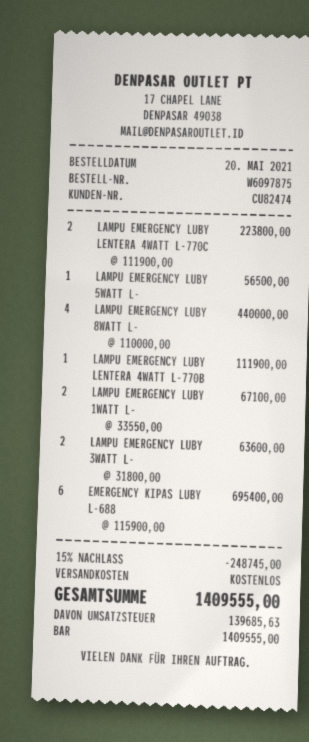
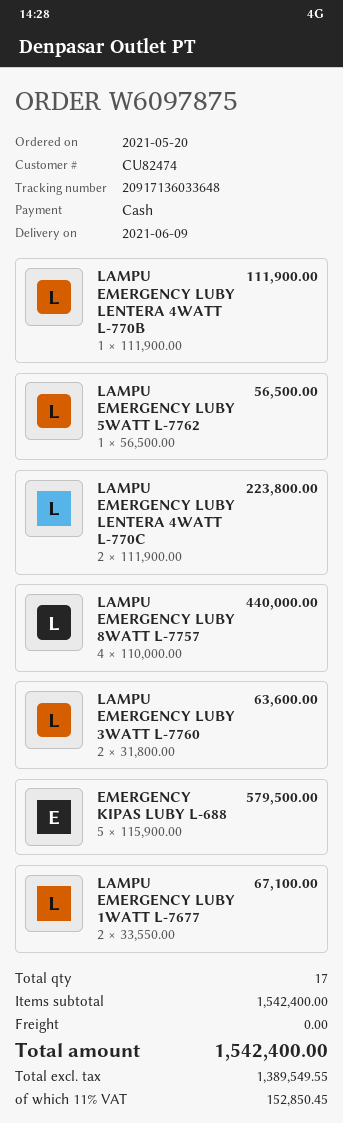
EMERGENCY KIPAS LUBY L-688: 6 x 115900.00 = 695400.00 -> 5 x 115900.00 = 579500.00
discount: 15% = 248745.00 -> none
tax: 139685.63 -> 152850.45
total: 1409555.00 -> 1542400.00

